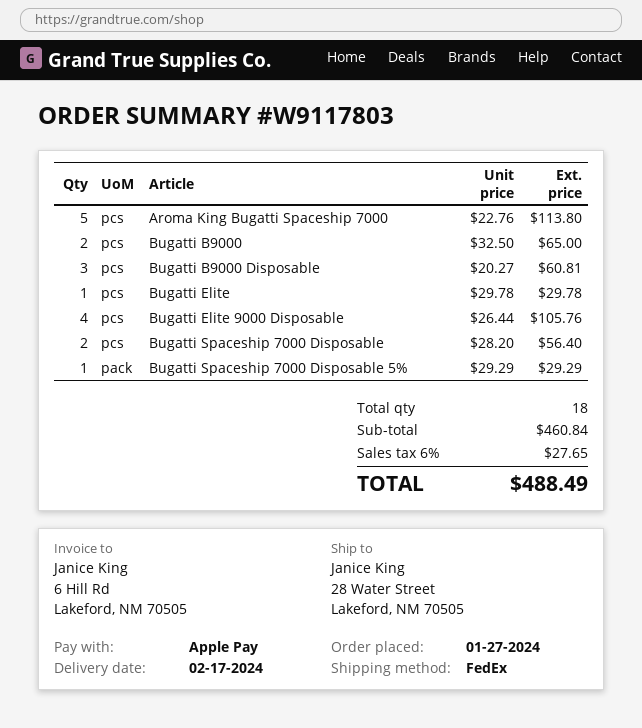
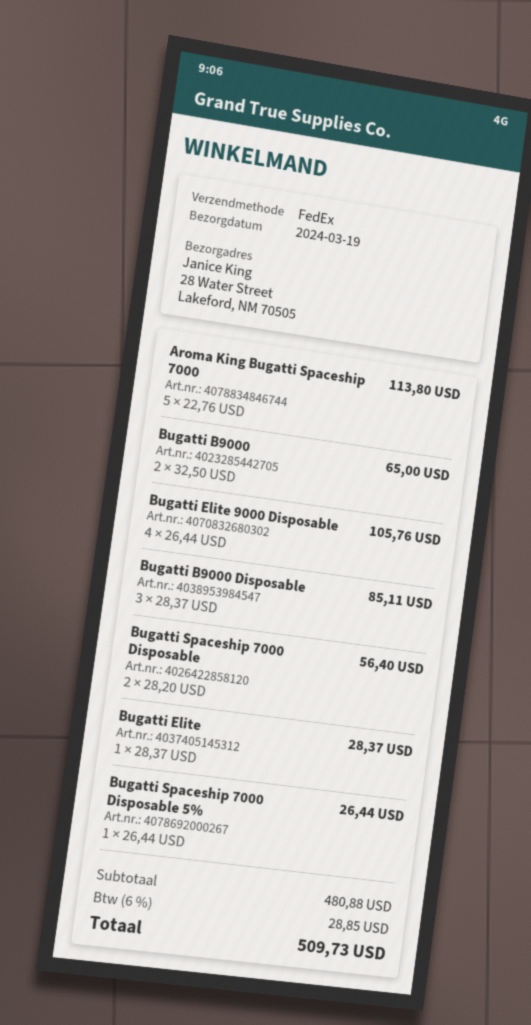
delivery date: 2024-02-17 -> 2024-03-19
Bugatti B9000 Disposable: 3 x 20.27 = 60.81 -> 3 x 28.37 = 85.11
Bugatti Elite: 1 x 29.78 = 29.78 -> 1 x 28.37 = 28.37
Bugatti Spaceship 7000 Disposable 5%: 1 x 29.29 = 29.29 -> 1 x 26.44 = 26.44
subtotal: 460.84 -> 480.88
tax: 6% = 27.65 -> 6% = 28.85
total: 488.49 -> 509.73

